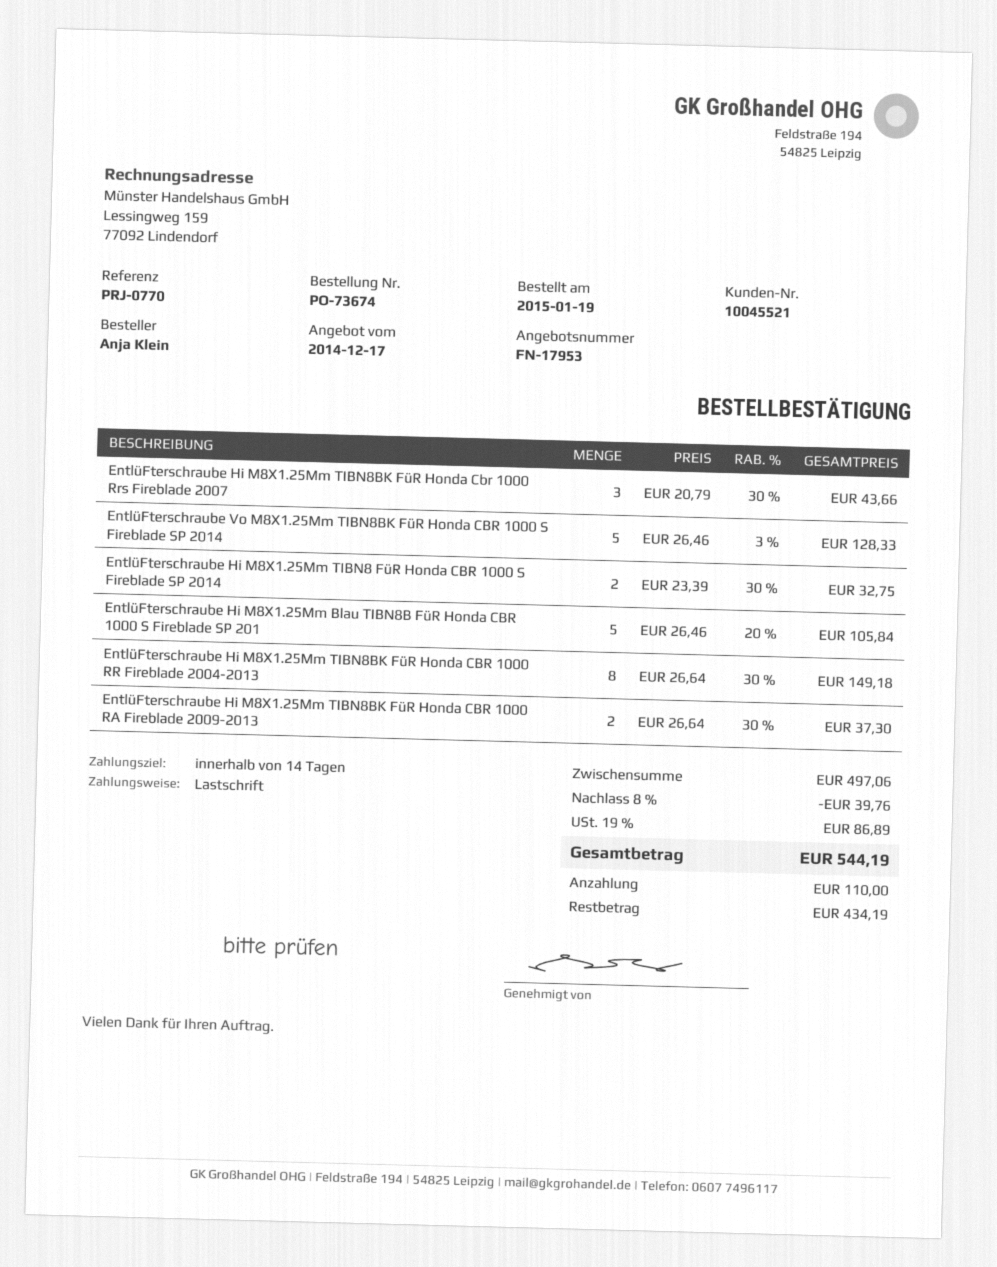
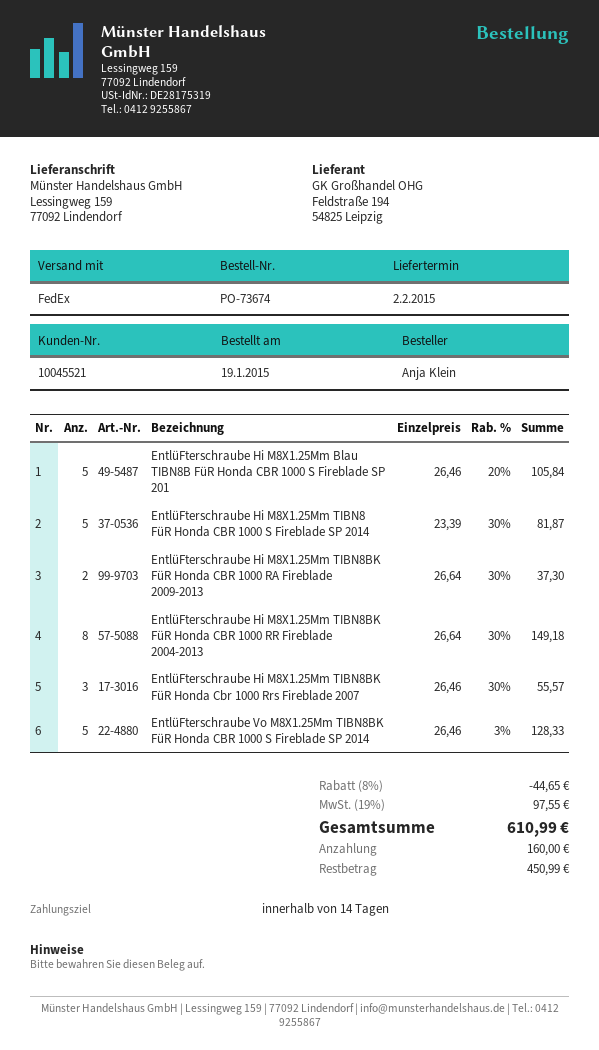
EntlüFterschraube Hi M8X1.25Mm TIBN8BK FüR Honda Cbr 1000 Rrs Fireblade 2007: 3 x 20.79 - 30% = 43.66 -> 3 x 26.46 - 30% = 55.57
EntlüFterschraube Hi M8X1.25Mm TIBN8 FüR Honda CBR 1000 S Fireblade SP 2014: 2 x 23.39 - 30% = 32.75 -> 5 x 23.39 - 30% = 81.87
discount: 8% = 39.76 -> 8% = 44.65
tax: 19% = 86.89 -> 19% = 97.55
total: 544.19 -> 610.99
deposit: 110.00 -> 160.00
balance: 434.19 -> 450.99

